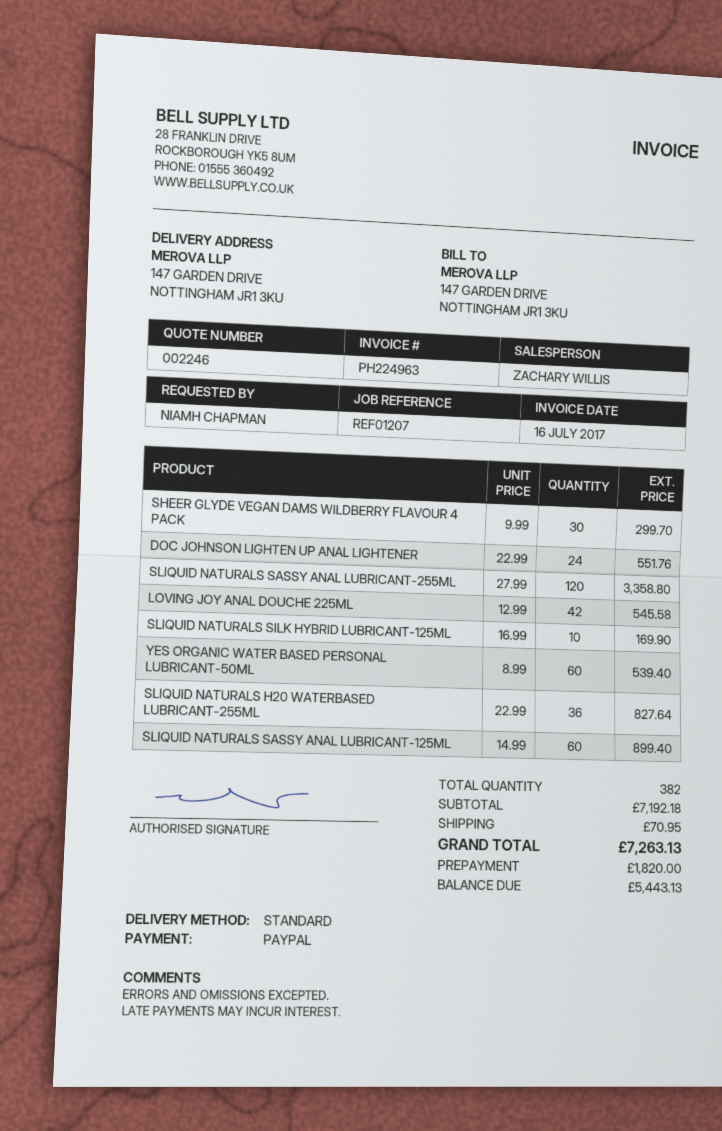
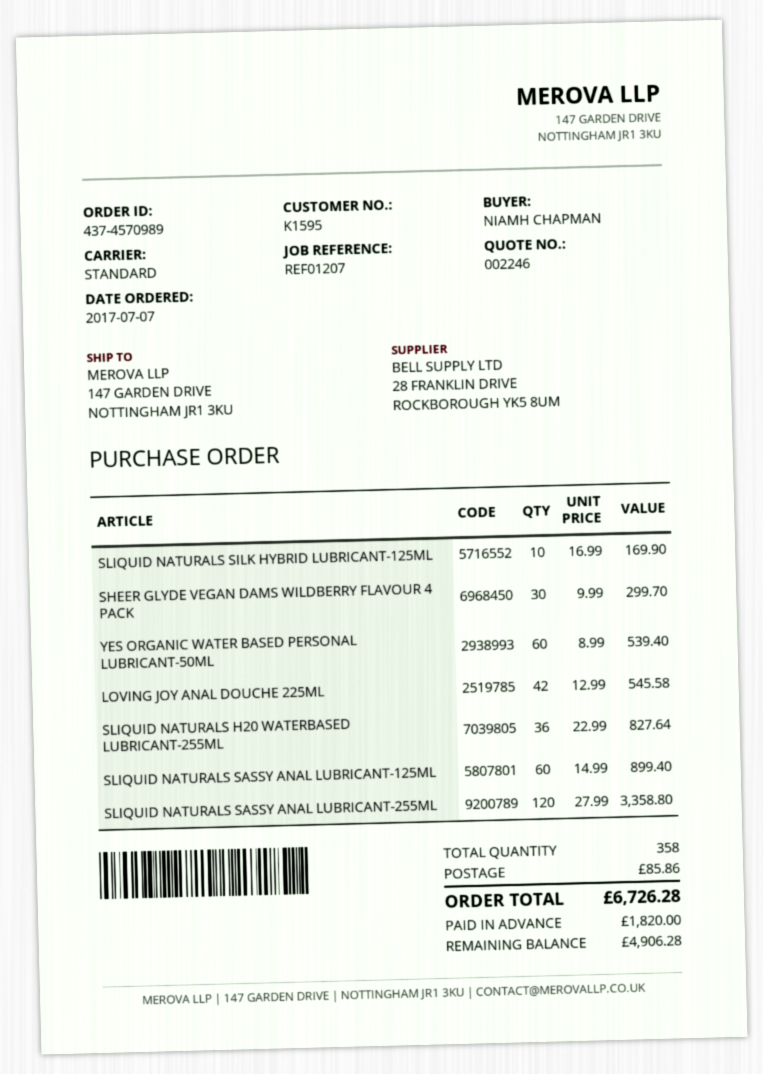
DOC JOHNSON LIGHTEN UP ANAL LIGHTENER: 24 x 22.99 = 551.76 -> none
total quantity: 382 -> 358
shipping: 70.95 -> 85.86
total: 7263.13 -> 6726.28
balance: 5443.13 -> 4906.28

